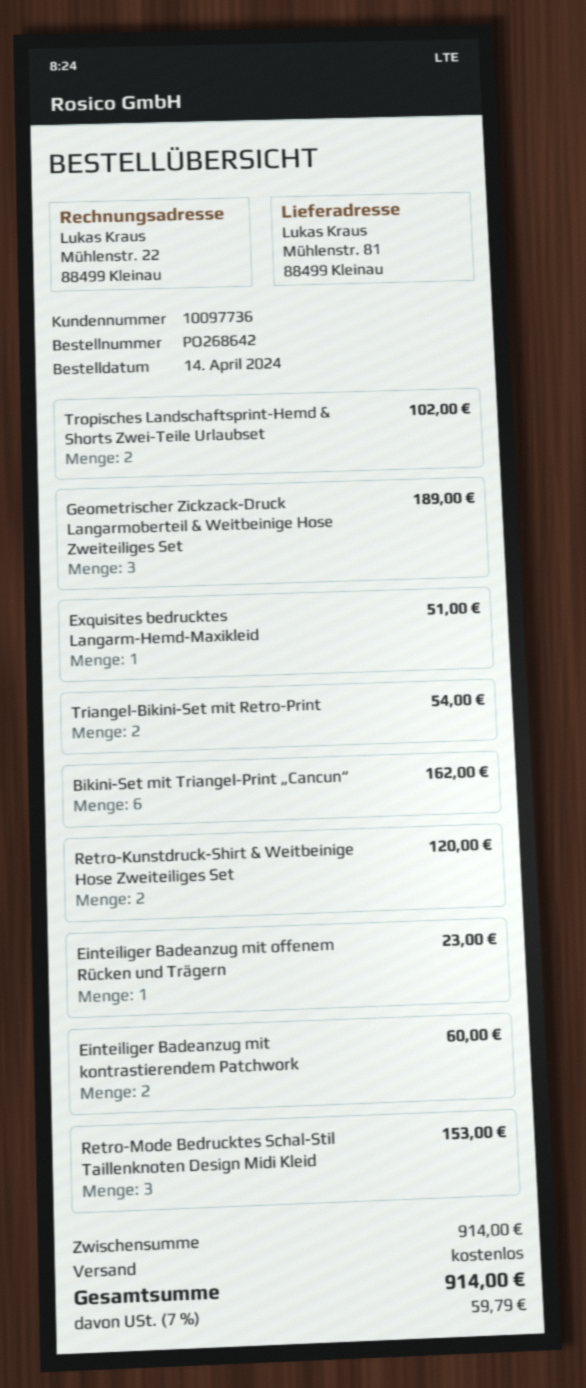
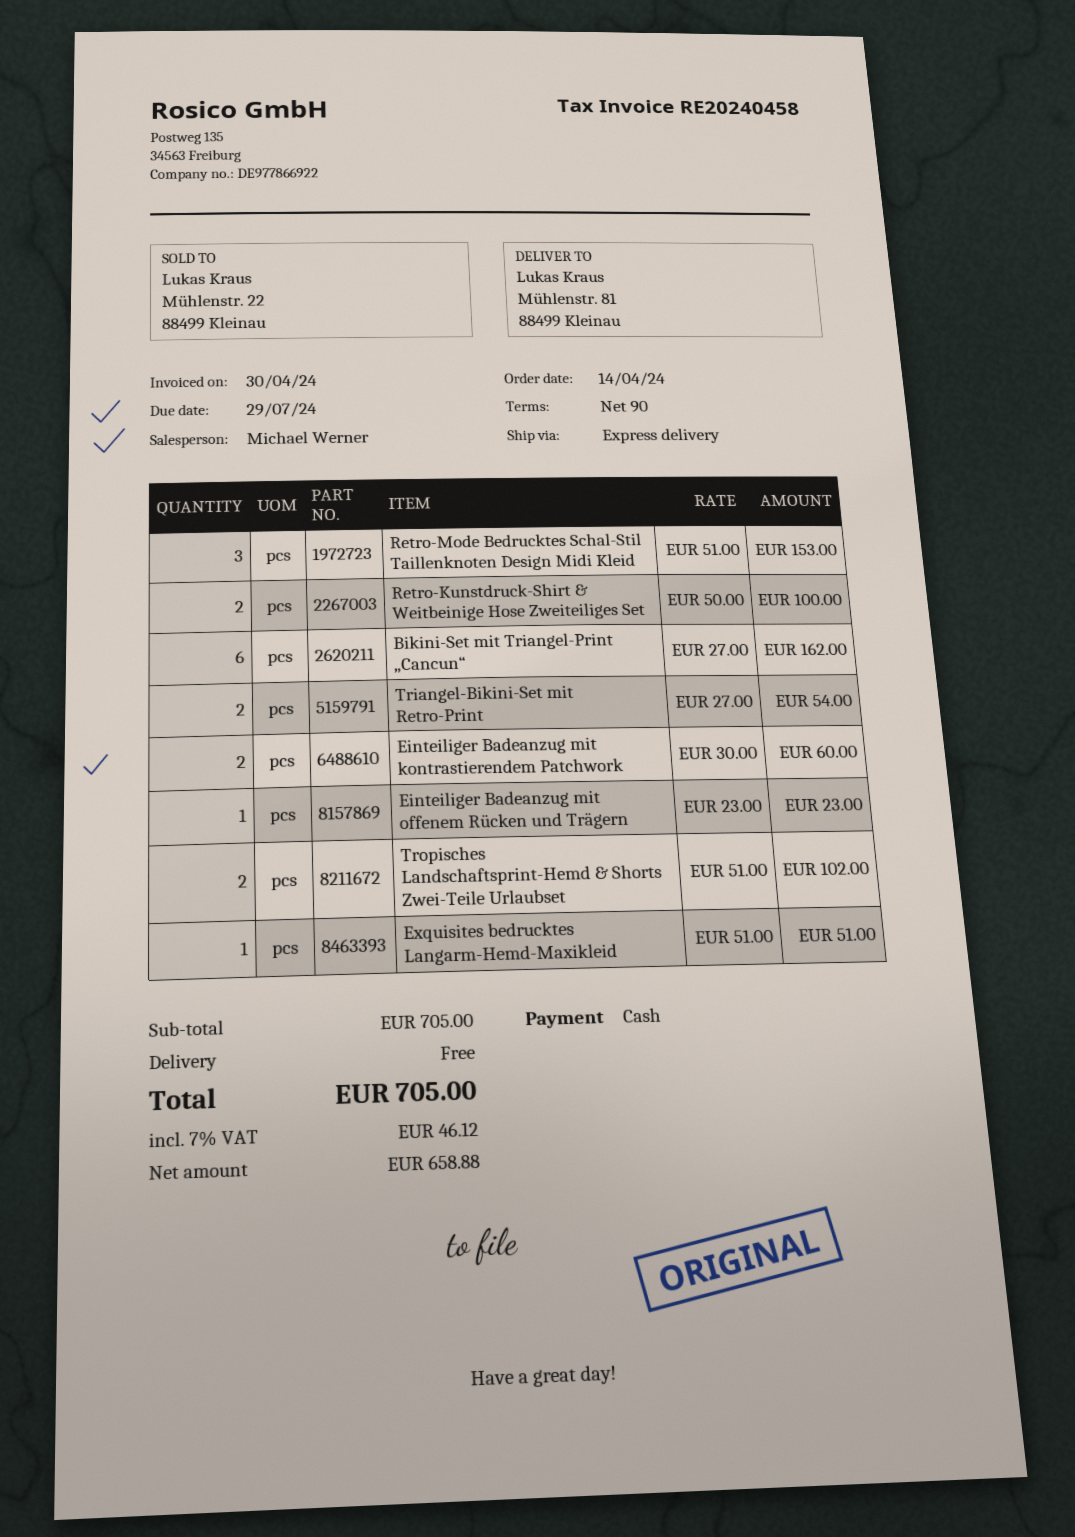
Geometrischer Zickzack-Druck Langarmoberteil & Weitbeinige Hose Zweiteiliges Set: 3 for 189.00 -> none
Retro-Kunstdruck-Shirt & Weitbeinige Hose Zweiteiliges Set: 2 for 120.00 -> 2 for 100.00
subtotal: 914.00 -> 705.00
tax: 7% = 59.79 -> 7% = 46.12
total: 914.00 -> 705.00

